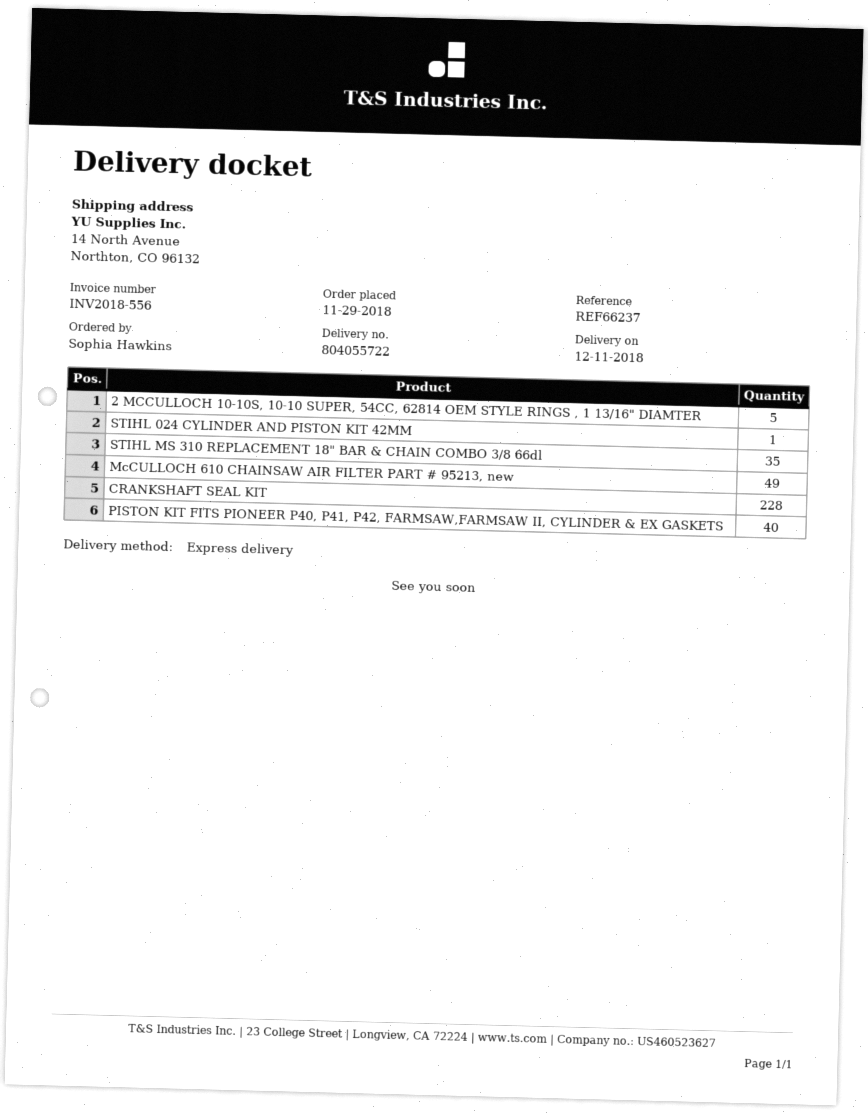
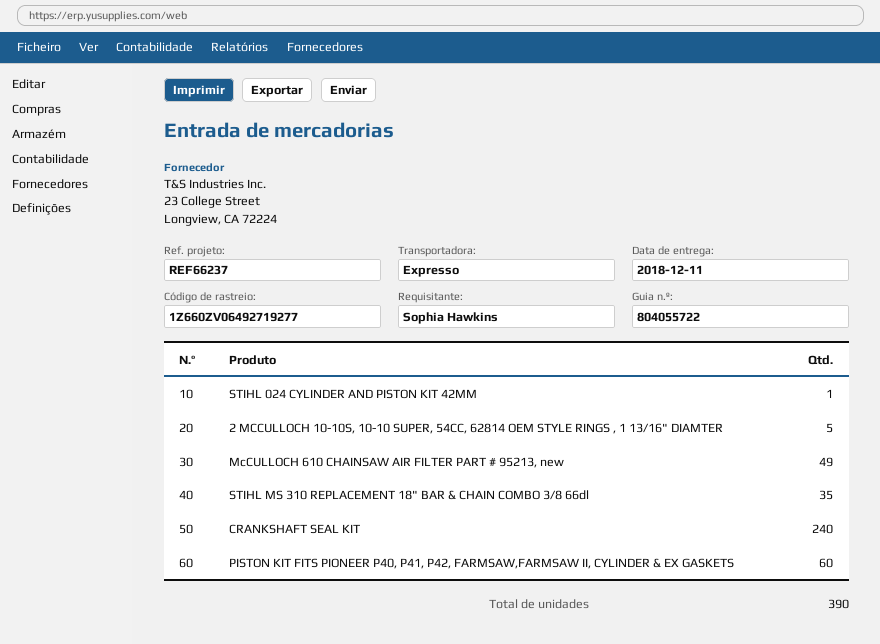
CRANKSHAFT SEAL KIT: 228 -> 240
PISTON KIT FITS PIONEER P40, P41, P42, FARMSAW,FARMSAW II, CYLINDER & EX GASKETS: 40 -> 60

